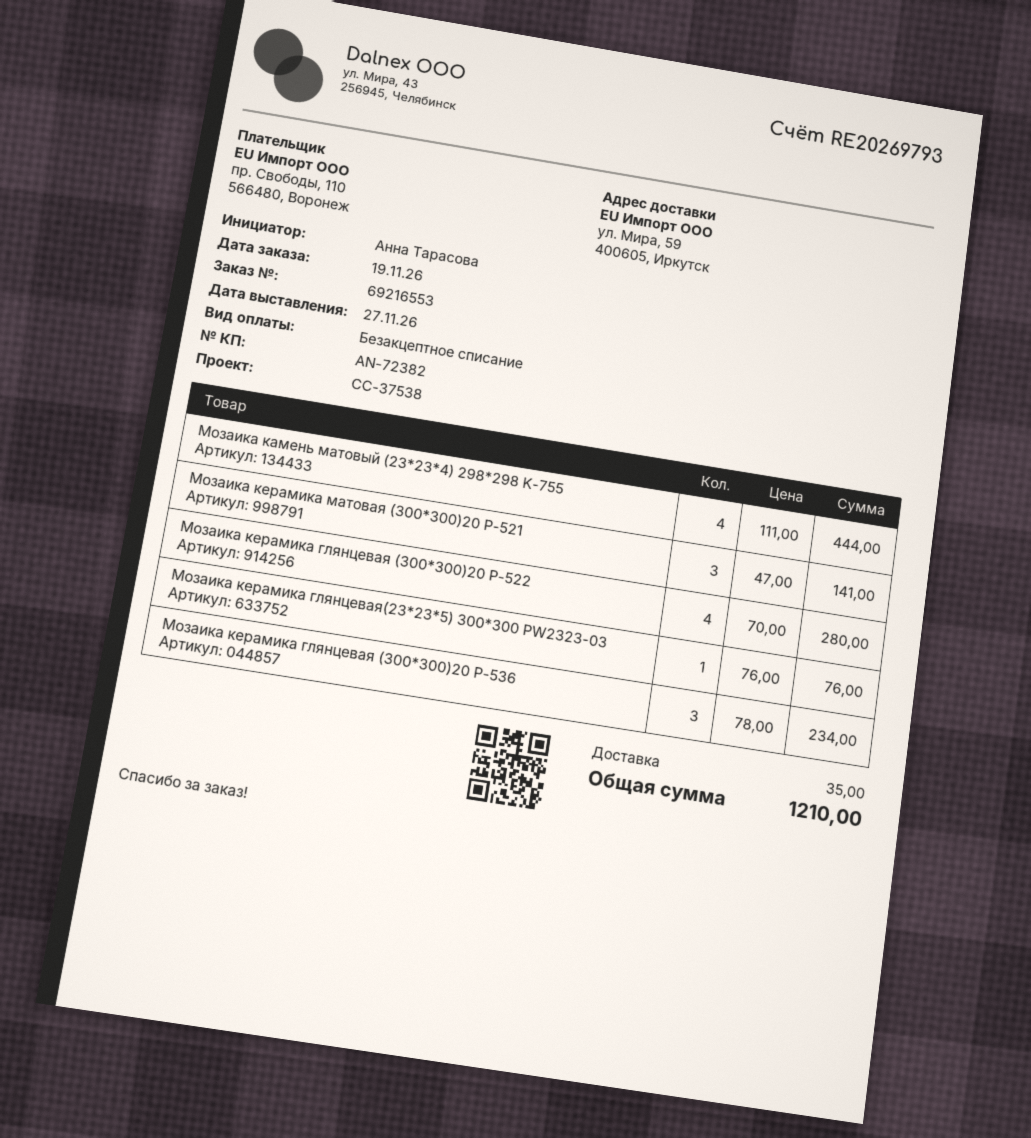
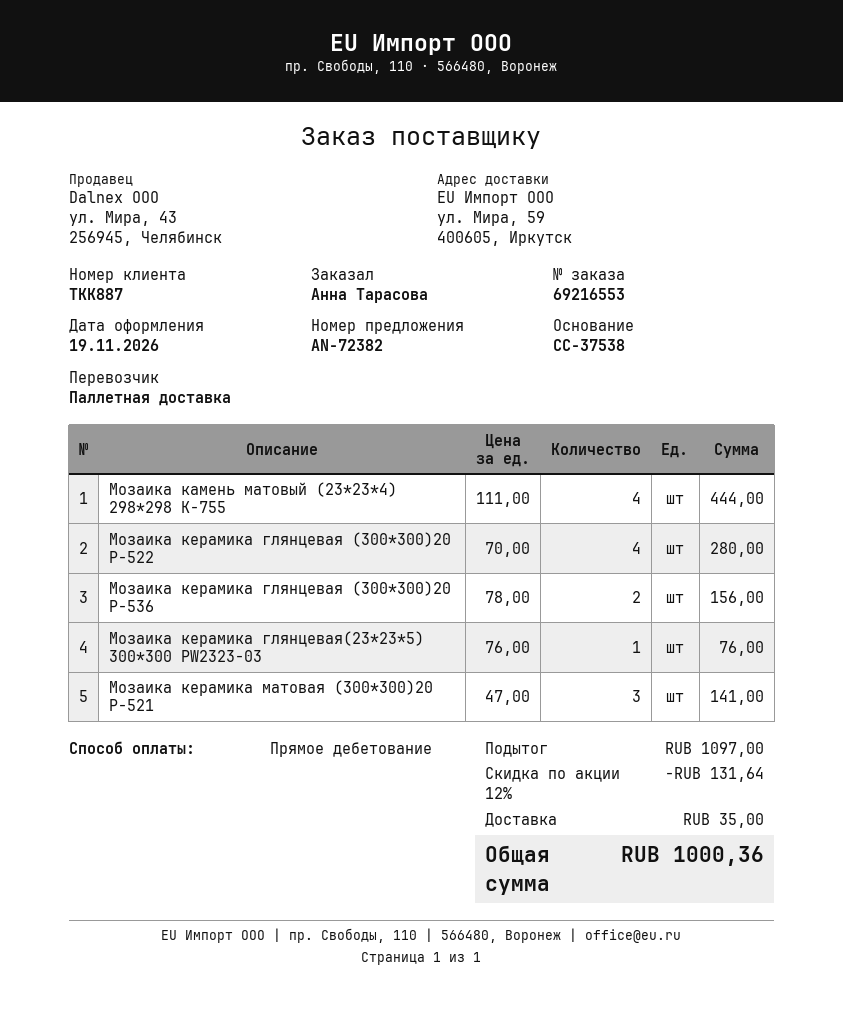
Мозаика керамика глянцевая (300*300)20 P-536: 3 x 78.00 = 234.00 -> 2 x 78.00 = 156.00
discount: none -> 12% = 131.64
total: 1210.00 -> 1000.36

